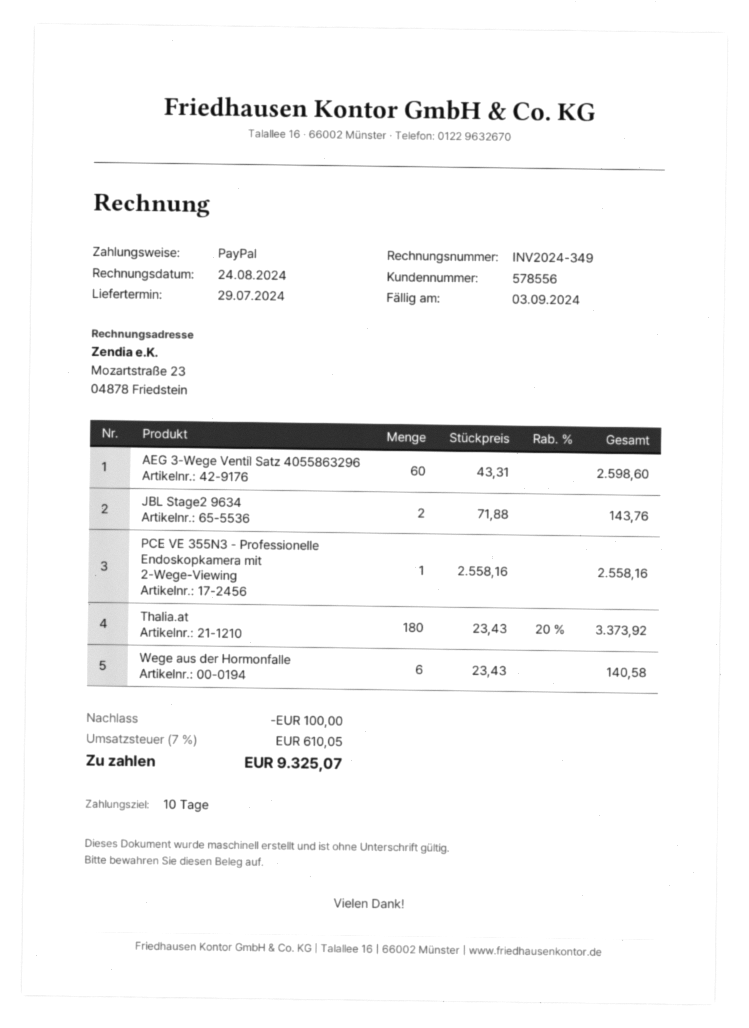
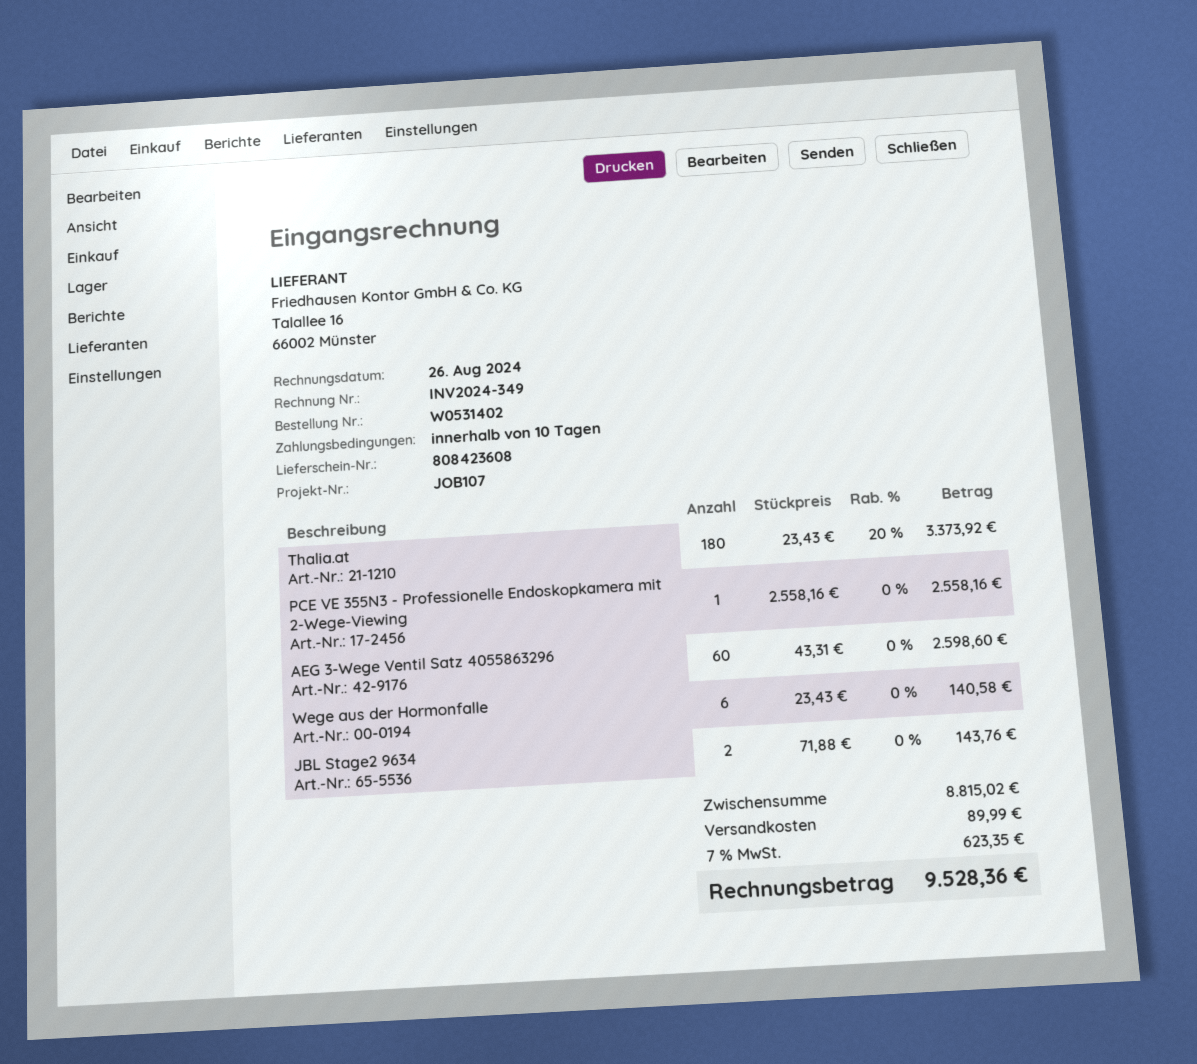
invoice date: 2024-08-24 -> 2024-08-26
discount: 100.00 -> none
shipping: none -> 89.99
tax: 7% = 610.05 -> 7% = 623.35
total: 9325.07 -> 9528.36

